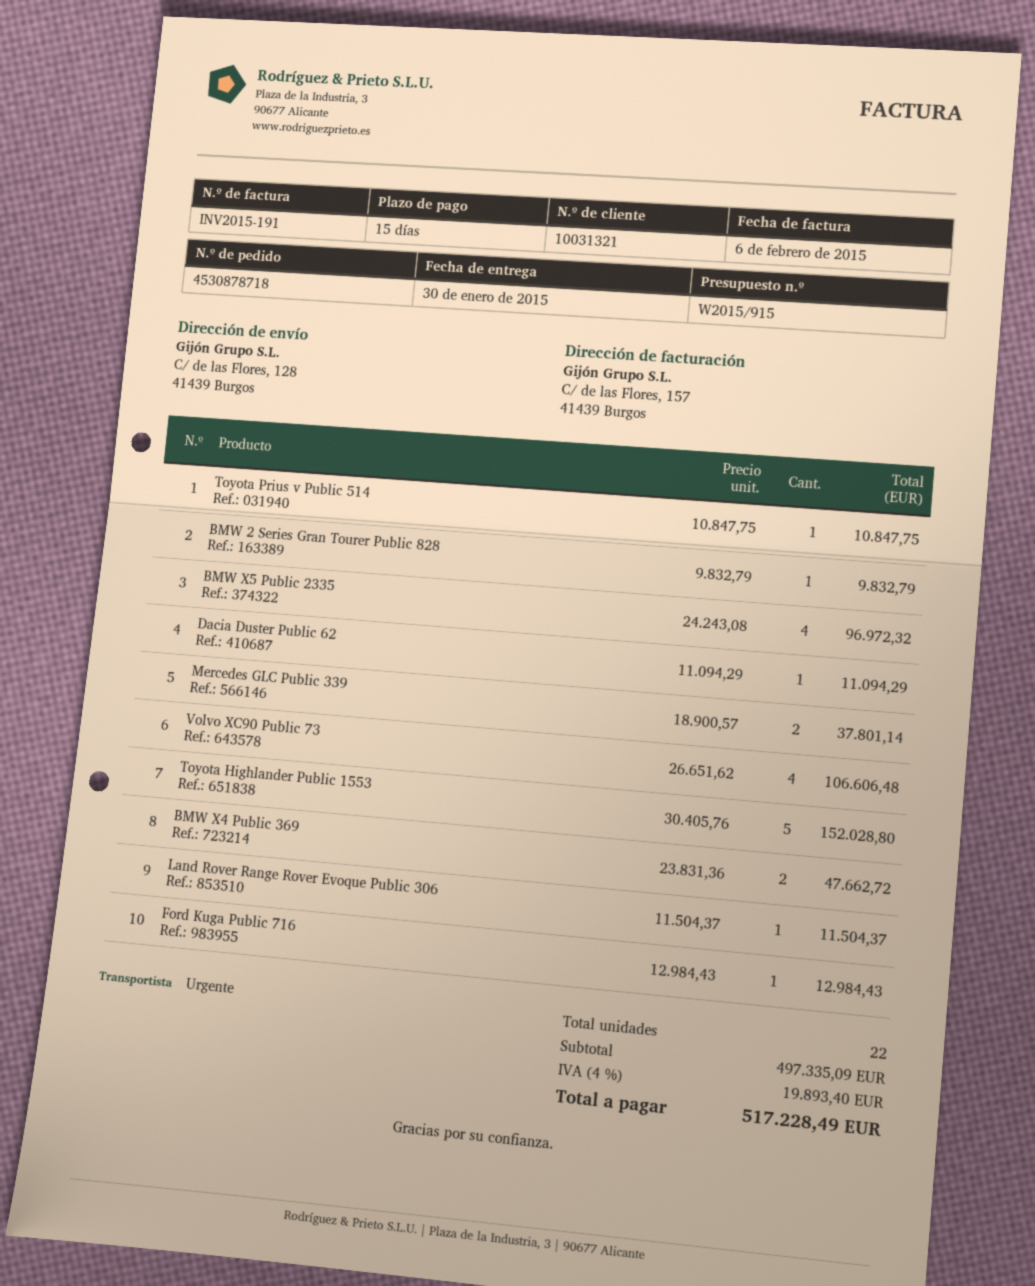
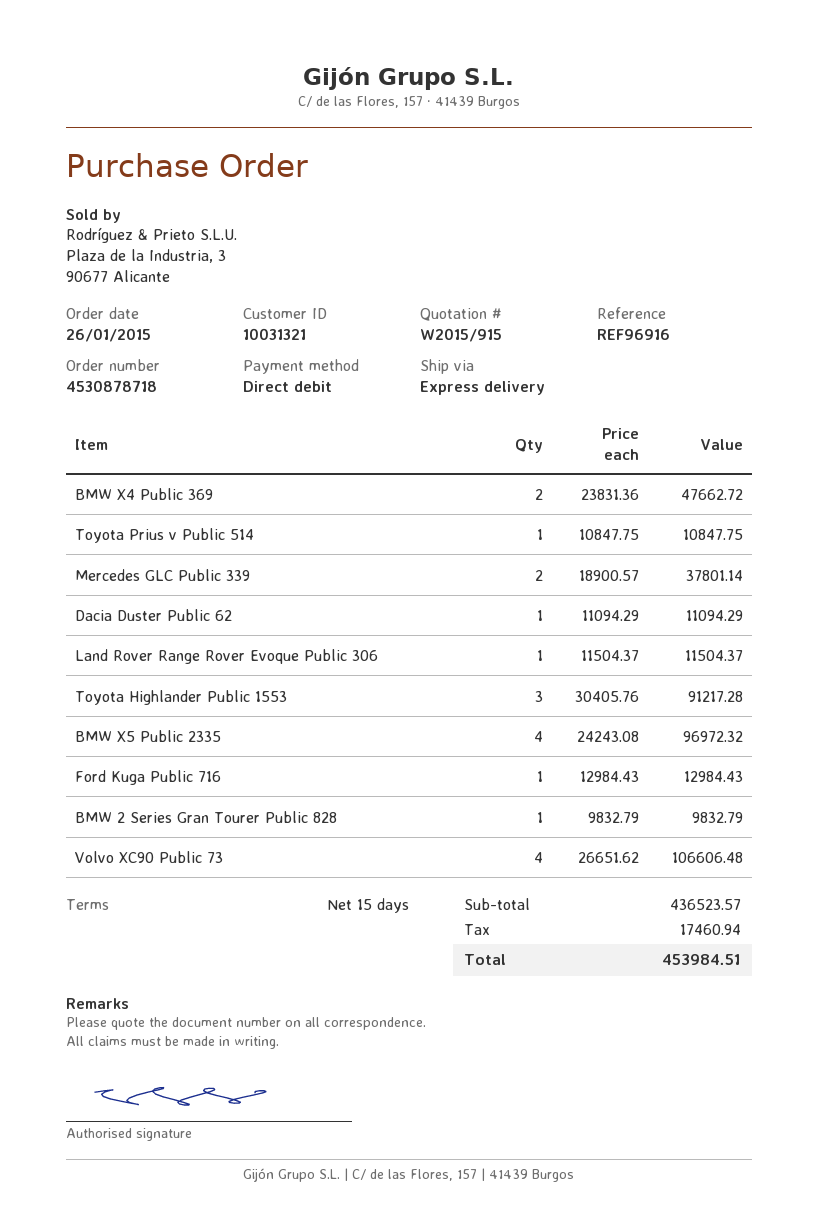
Toyota Highlander Public 1553: 5 x 30405.76 = 152028.80 -> 3 x 30405.76 = 91217.28
subtotal: 497335.09 -> 436523.57
tax: 19893.40 -> 17460.94
total: 517228.49 -> 453984.51

